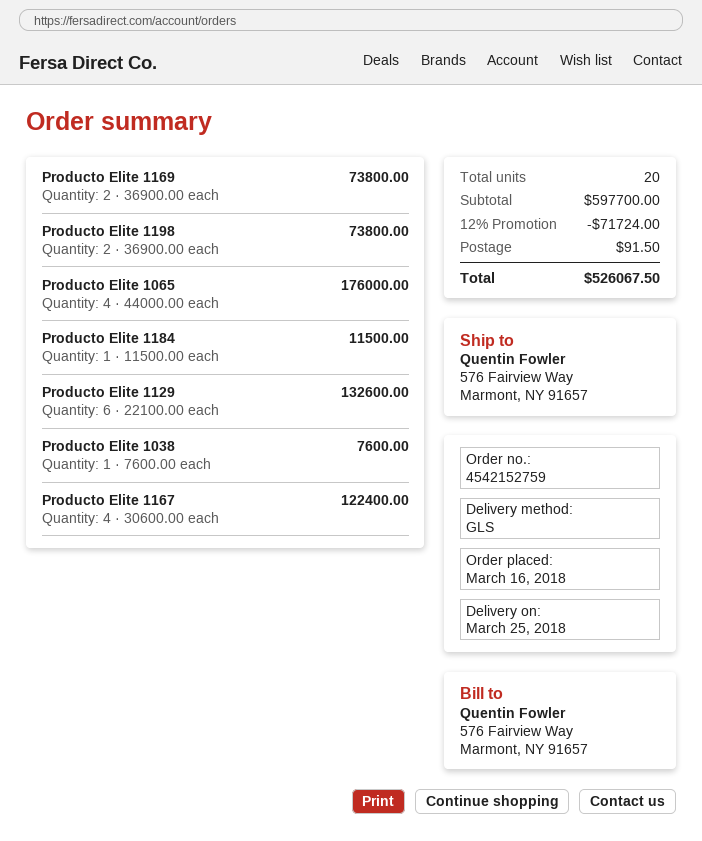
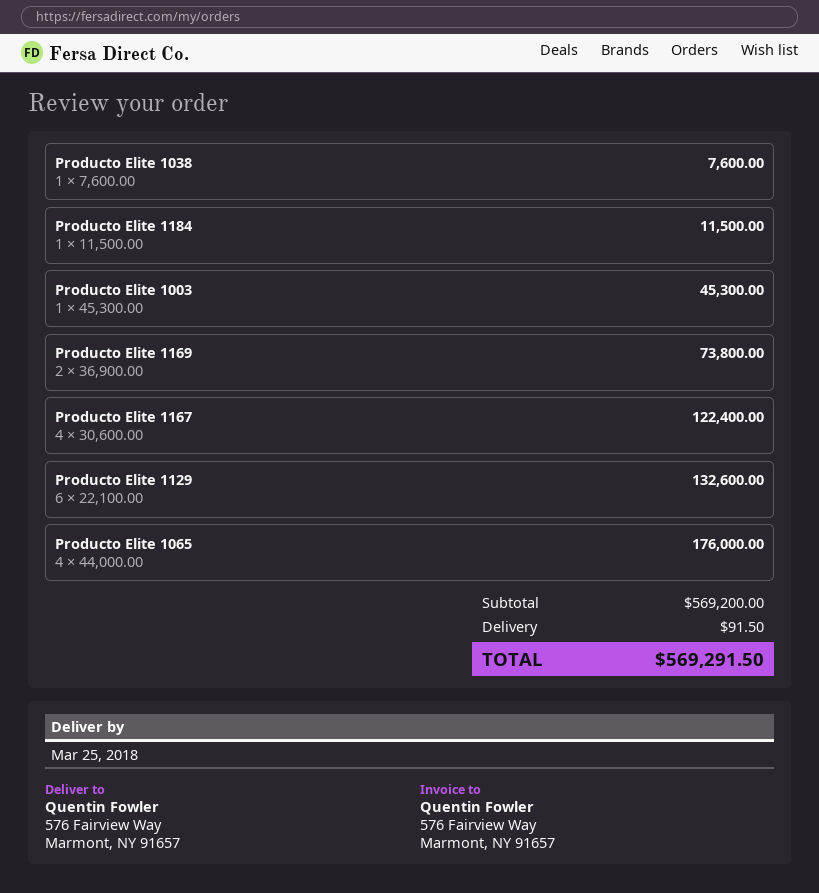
Producto Elite 1198: 2 x 36900.00 = 73800.00 -> none
Producto Elite 1003: none -> 1 x 45300.00 = 45300.00
subtotal: 597700.00 -> 569200.00
discount: 12% = 71724.00 -> none
total: 526067.50 -> 569291.50

